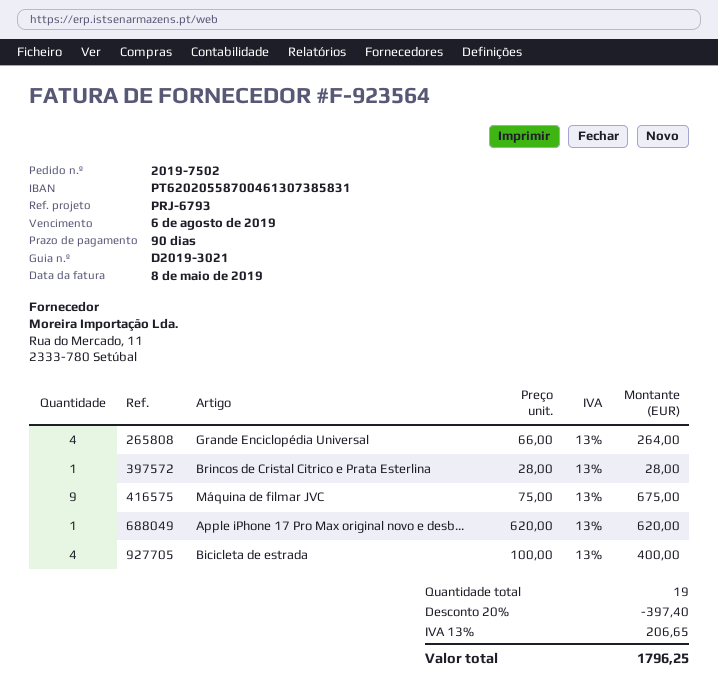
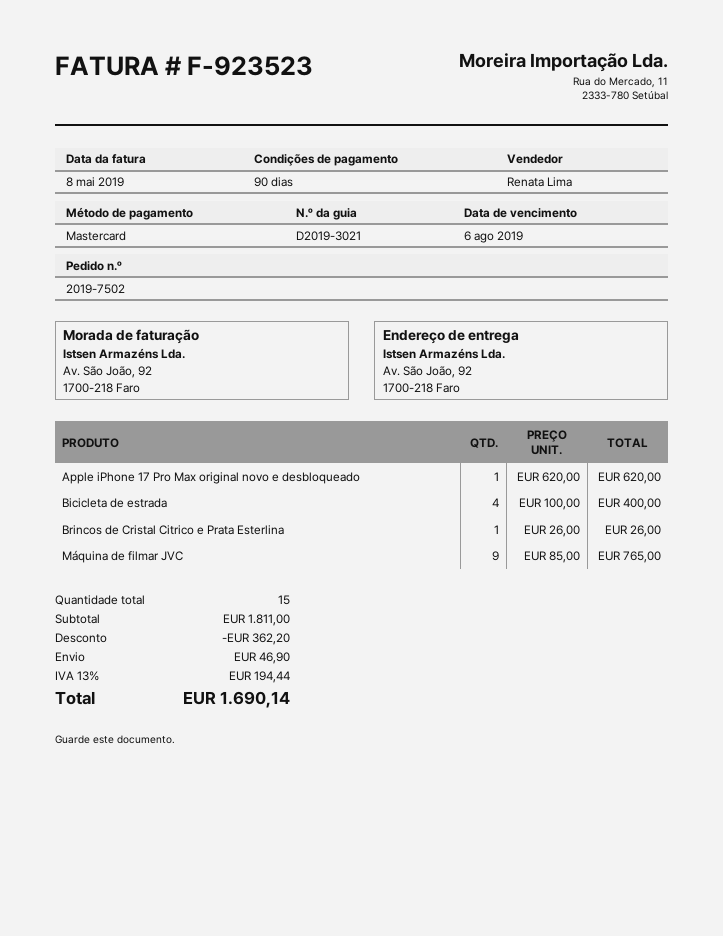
invoice number: F-923564 -> F-923523
Grande Enciclopédia Universal: 4 x 66.00 = 264.00 -> none
Brincos de Cristal Citrico e Prata Esterlina: 1 x 28.00 = 28.00 -> 1 x 26.00 = 26.00
Máquina de filmar JVC: 9 x 75.00 = 675.00 -> 9 x 85.00 = 765.00
total quantity: 19 -> 15
discount: 397.40 -> 362.20
shipping: none -> 46.90
tax: 13% = 206.65 -> 13% = 194.44
total: 1796.25 -> 1690.14

